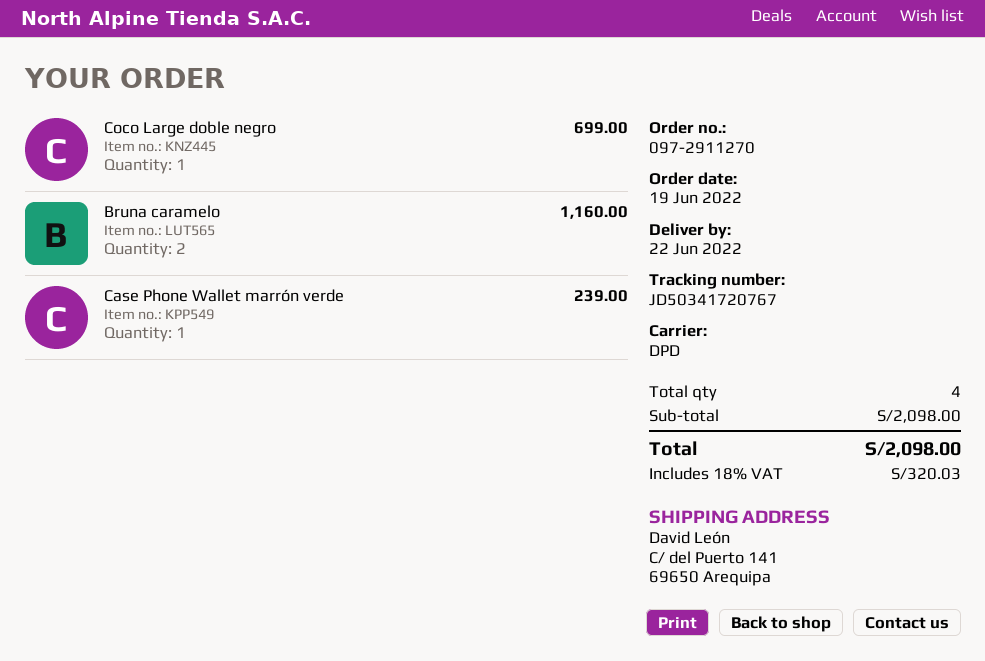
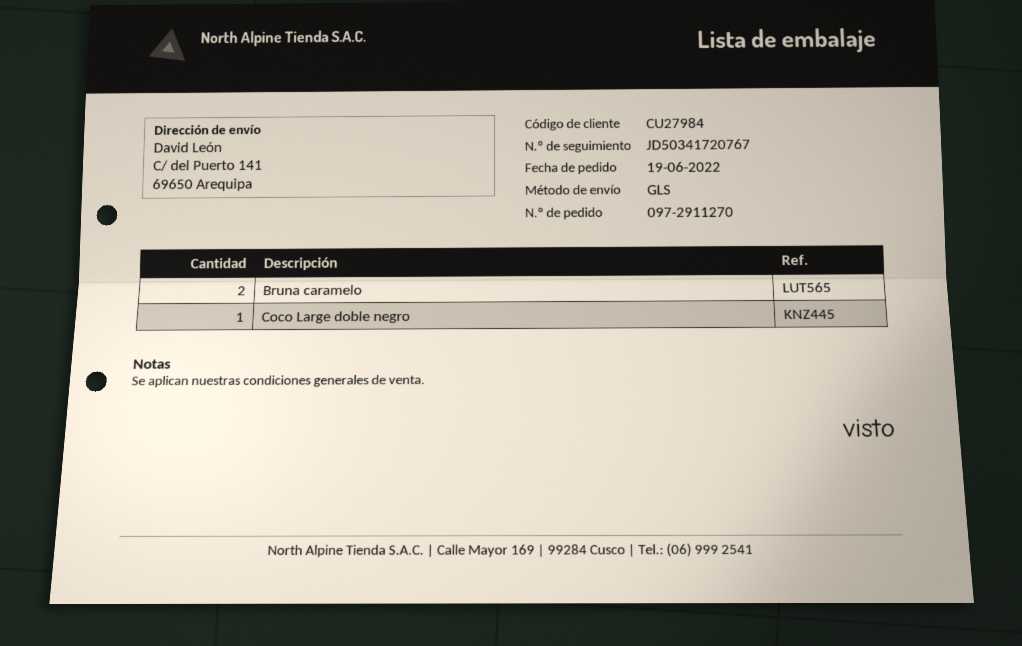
shipping method: DPD -> GLS
Case Phone Wallet marrón verde: 1 -> none

